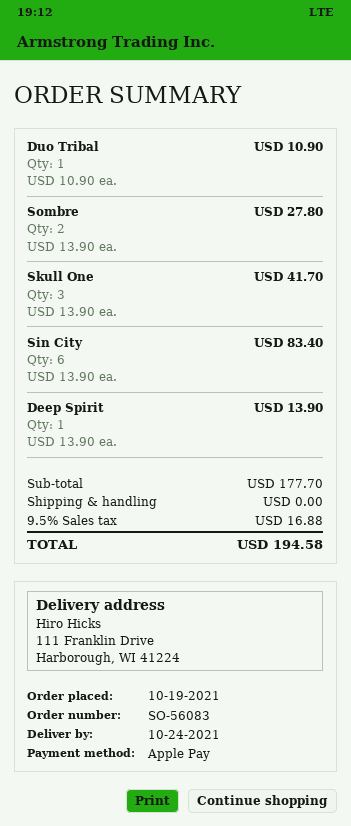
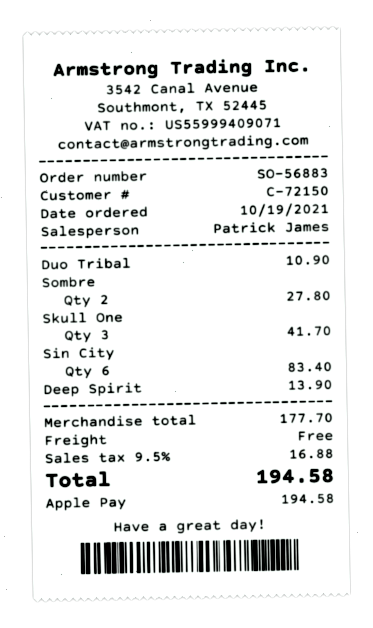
order number: SO-56083 -> SO-56883

